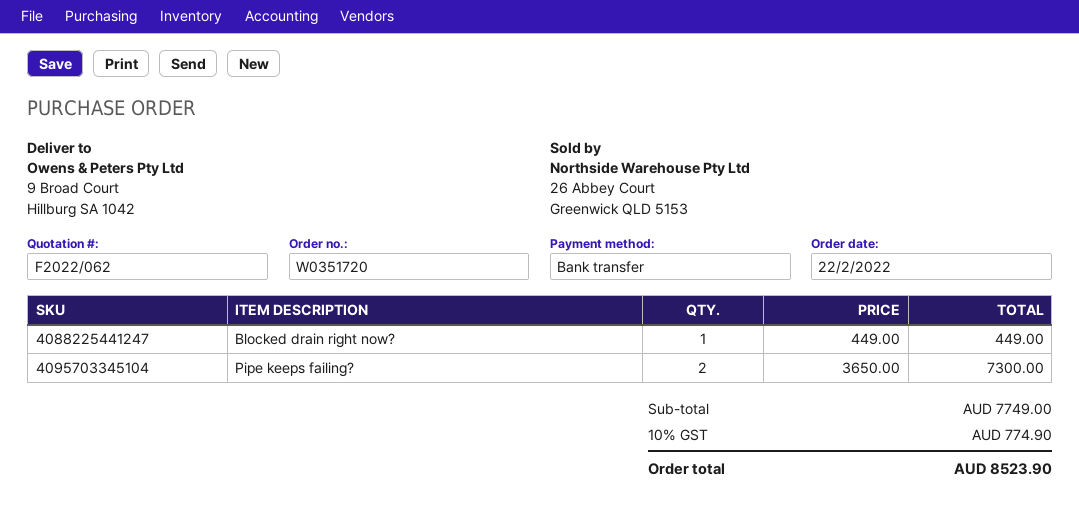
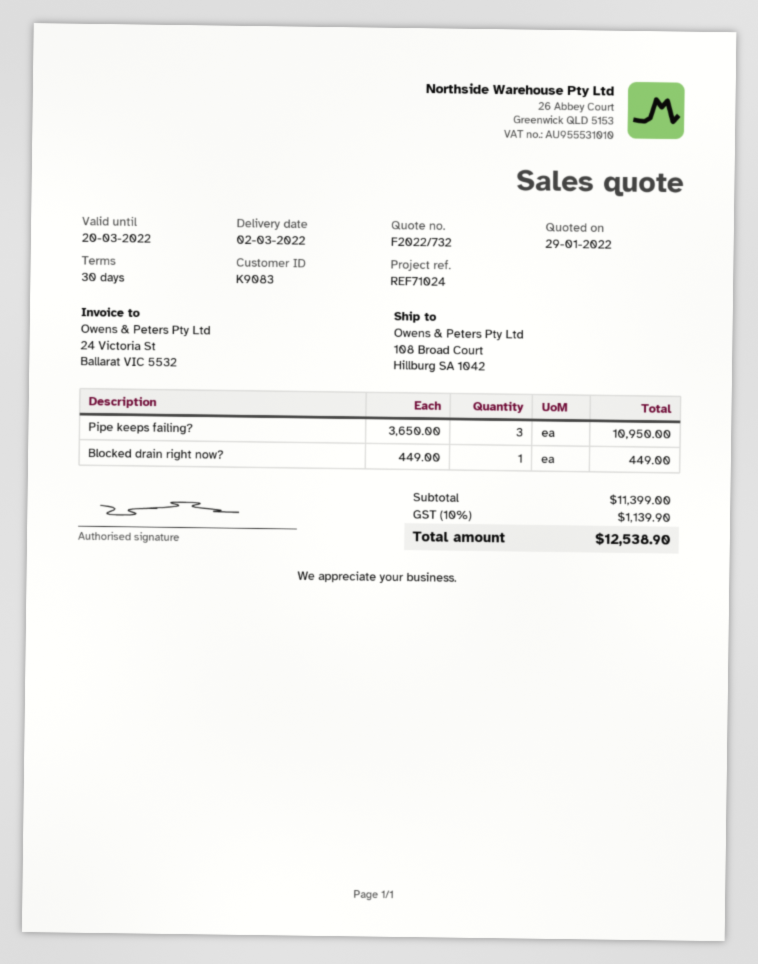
quote number: F2022/062 -> F2022/732
ship to: 9 Broad Court, Hillburg SA 1042 -> 108 Broad Court, Hillburg SA 1042
Pipe keeps failing?: 2 x 3650.00 = 7300.00 -> 3 x 3650.00 = 10950.00
subtotal: 7749.00 -> 11399.00
tax: 10% = 774.90 -> 10% = 1139.90
total: 8523.90 -> 12538.90

